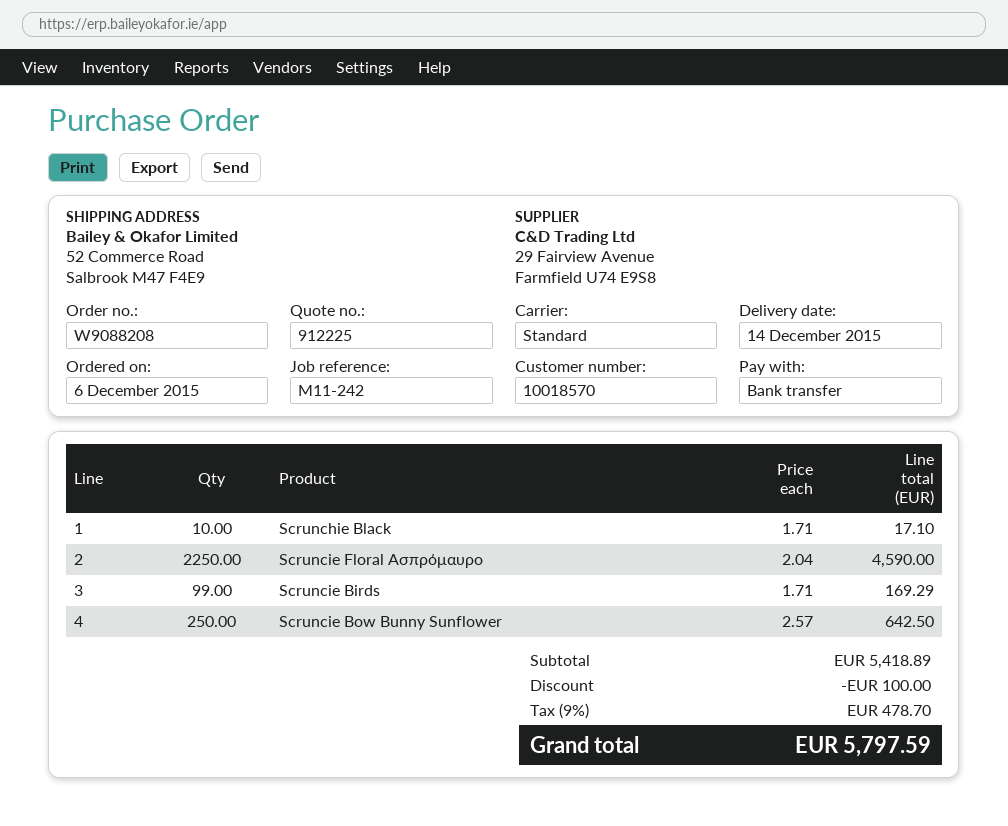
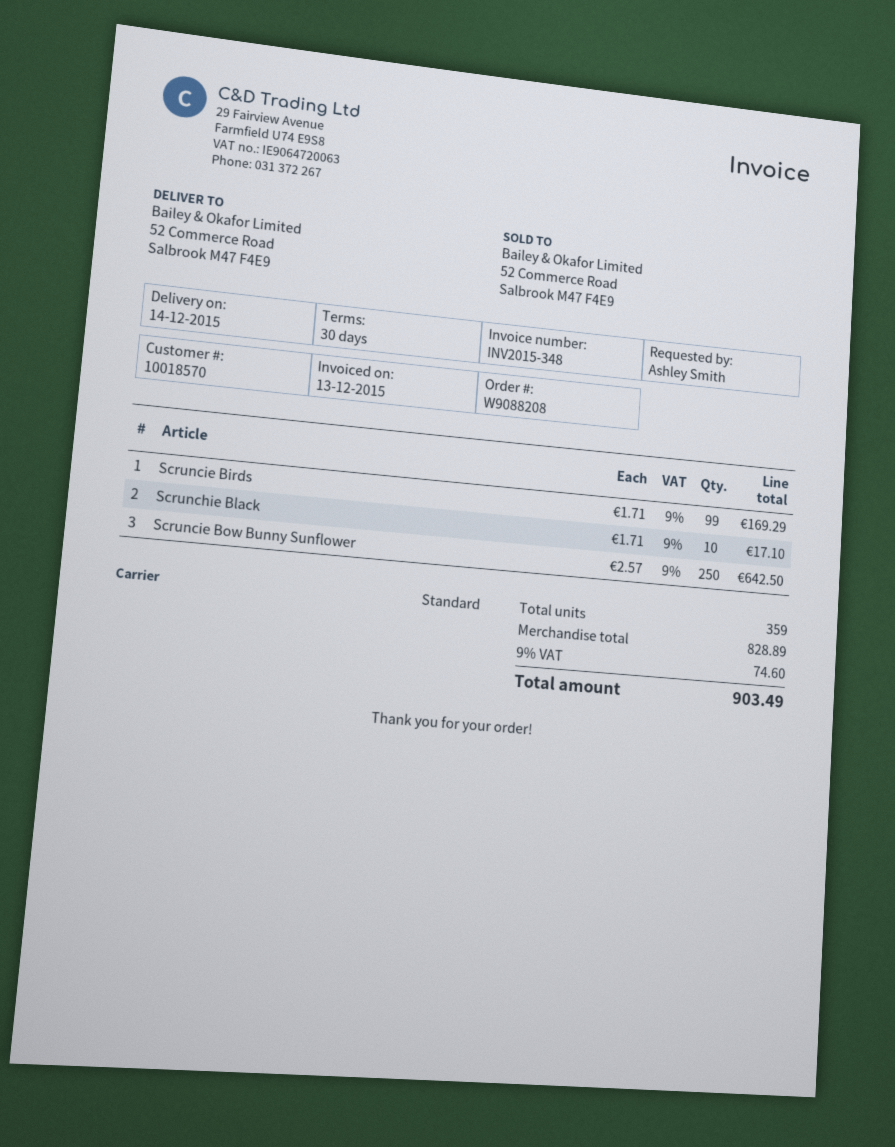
Scruncie Floral Ασπρόμαυρο: 2250 x 2.04 = 4590.00 -> none
subtotal: 5418.89 -> 828.89
discount: 100.00 -> none
tax: 9% = 478.70 -> 9% = 74.60
total: 5797.59 -> 903.49

